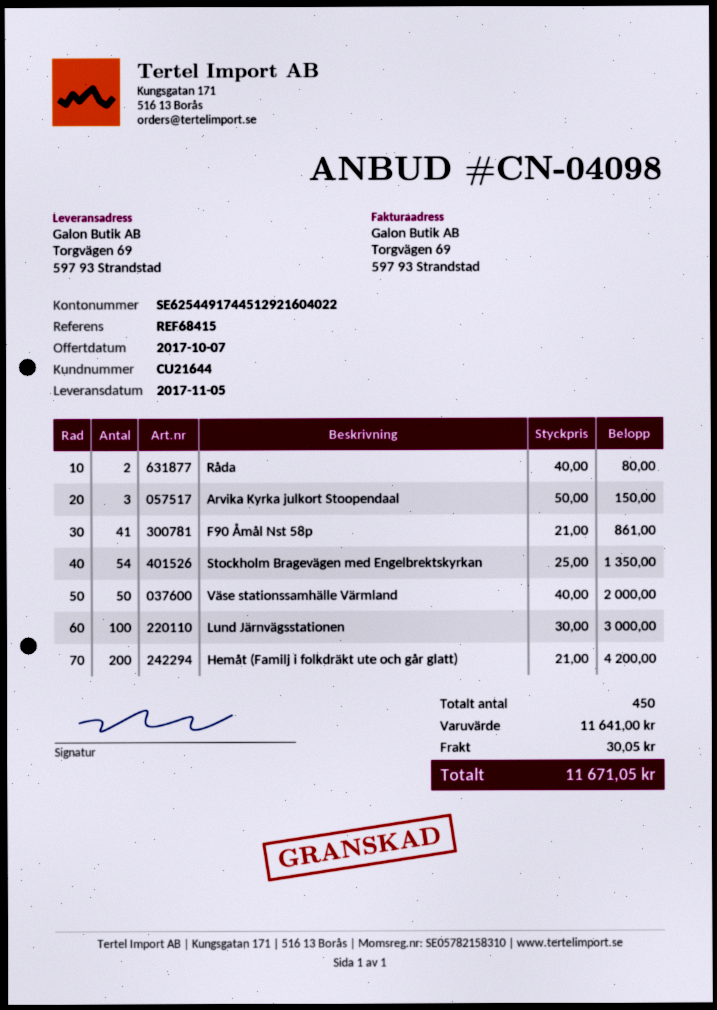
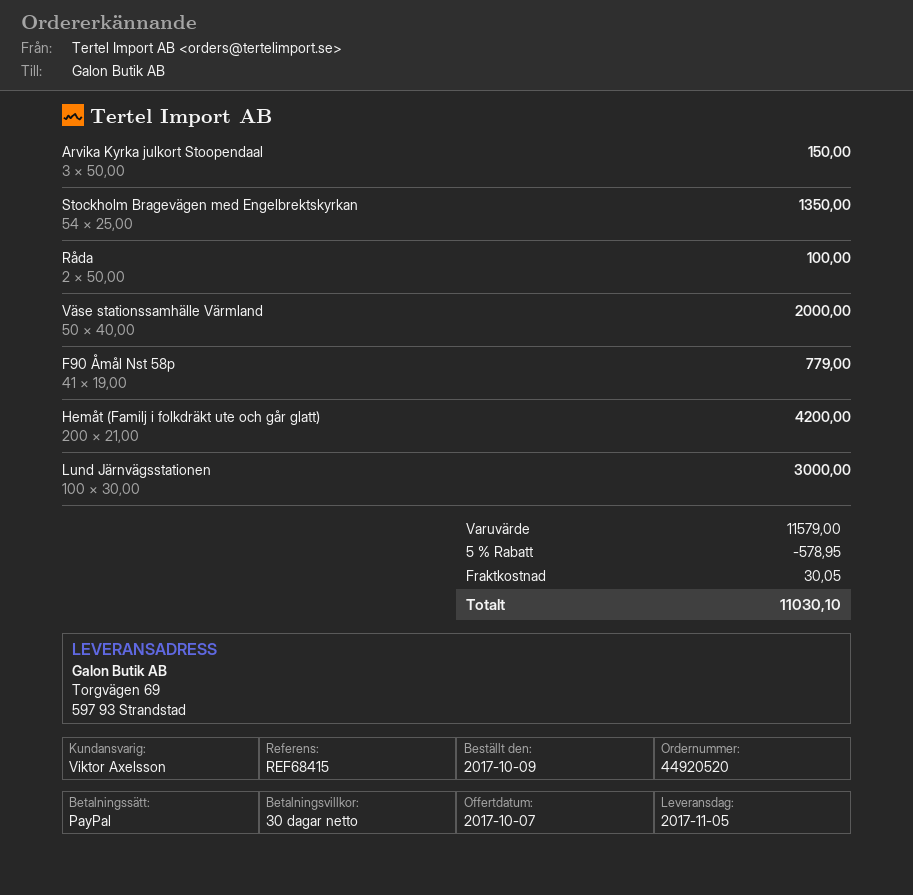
Råda: 2 x 40.00 = 80.00 -> 2 x 50.00 = 100.00
F90 Åmål Nst 58p: 41 x 21.00 = 861.00 -> 41 x 19.00 = 779.00
subtotal: 11641.00 -> 11579.00
discount: none -> 5% = 578.95
total: 11671.05 -> 11030.10

